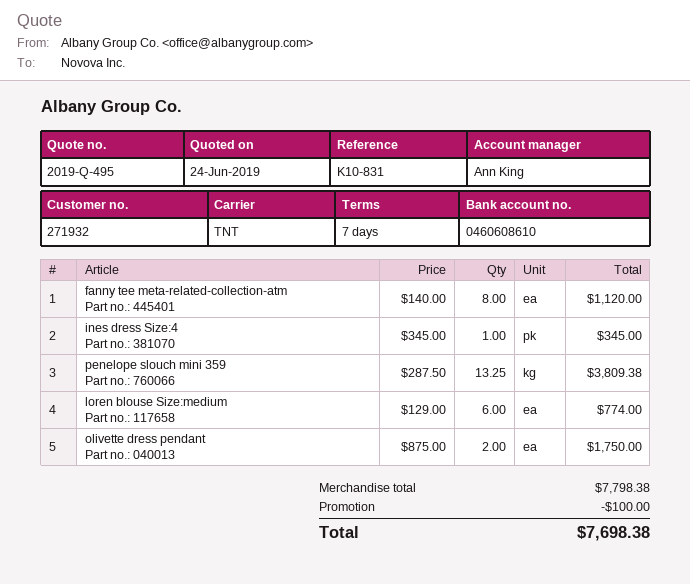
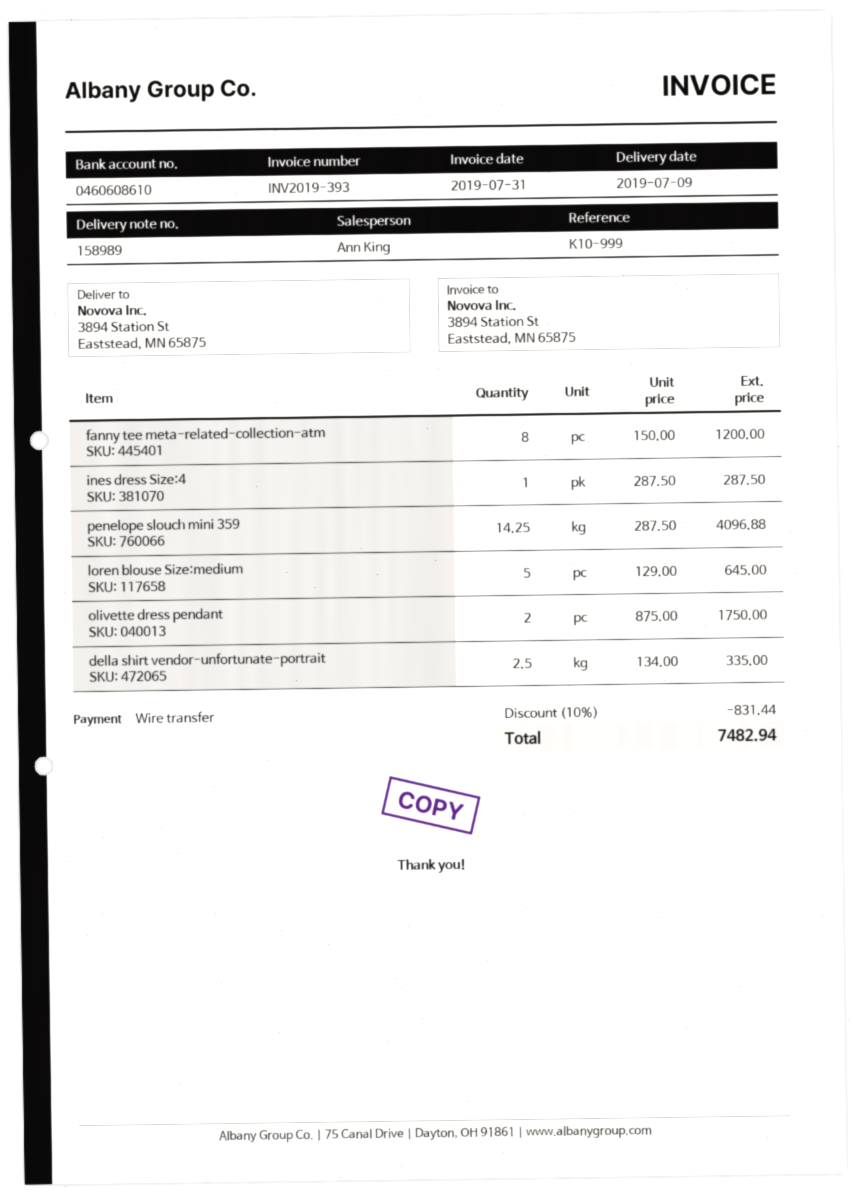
reference: K10-831 -> K10-999
fanny tee meta-related-collection-atm: 8 x 140.00 = 1120.00 -> 8 x 150.00 = 1200.00
ines dress Size:4: 1 x 345.00 = 345.00 -> 1 x 287.50 = 287.50
penelope slouch mini 359: 13.25 x 287.50 = 3809.38 -> 14.25 x 287.50 = 4096.88
loren blouse Size:medium: 6 x 129.00 = 774.00 -> 5 x 129.00 = 645.00
della shirt vendor-unfortunate-portrait: none -> 2.5 x 134.00 = 335.00
discount: 100.00 -> 831.44
total: 7698.38 -> 7482.94

